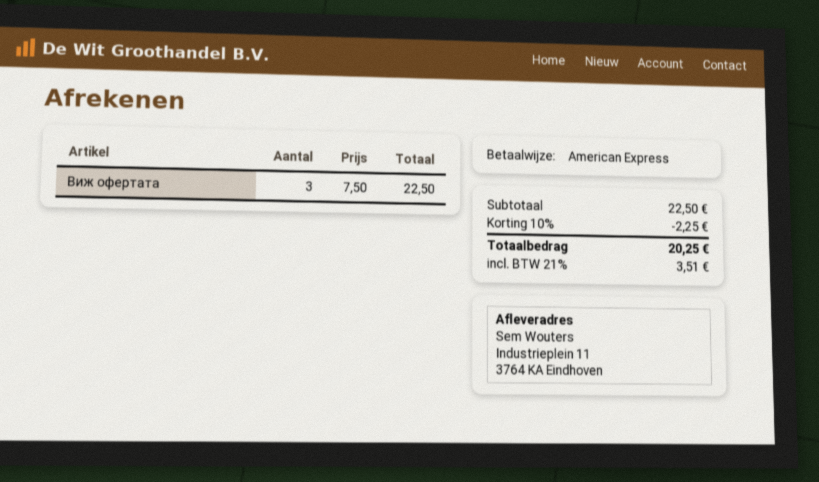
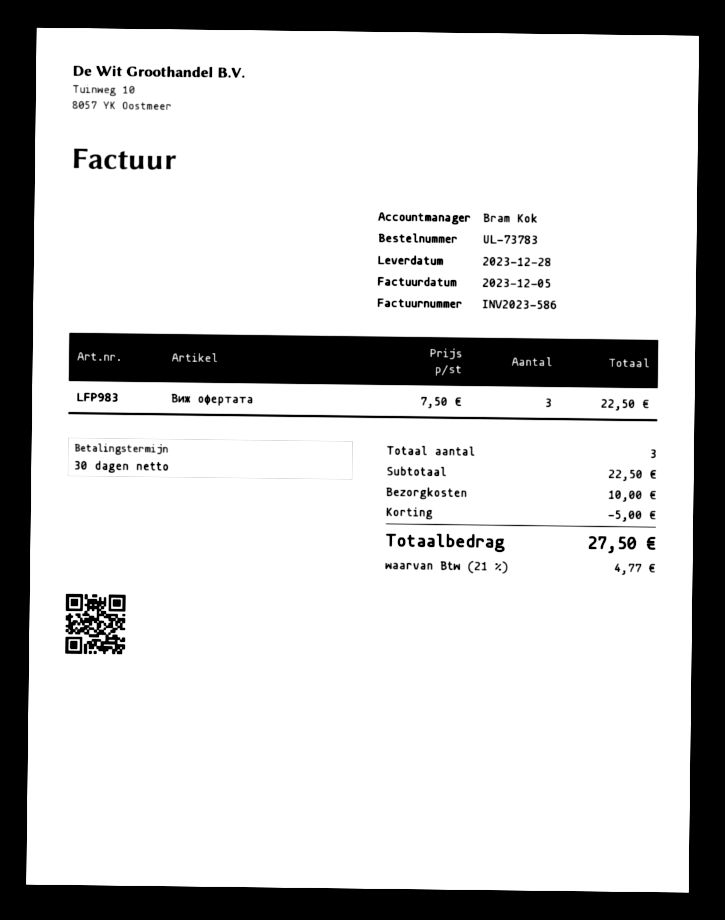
discount: 2.25 -> 5.00
shipping: none -> 10.00
tax: 21% = 3.51 -> 21% = 4.77
total: 20.25 -> 27.50

